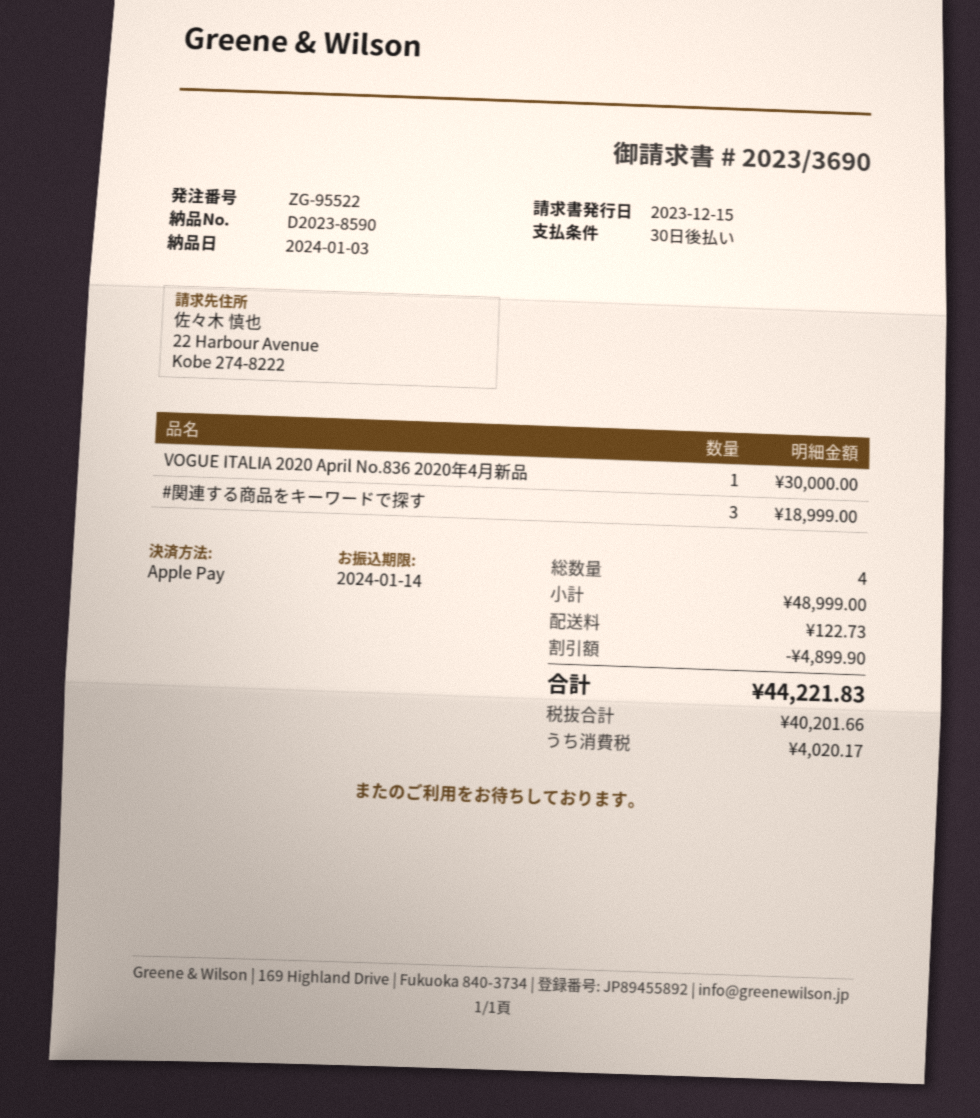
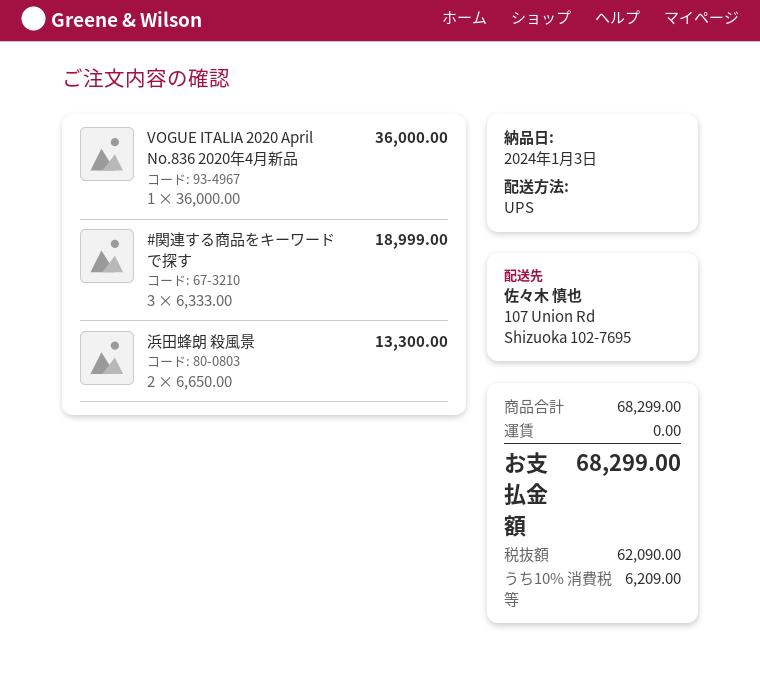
VOGUE ITALIA 2020 April No.836 2020年4月新品: 1 for 30000.00 -> 1 for 36000.00
浜田蜂朗 殺風景: none -> 2 for 13300.00
subtotal: 48999.00 -> 68299.00
discount: 4899.90 -> none
shipping: 122.73 -> 0.00
net: 40201.66 -> 62090.00
tax: 4020.17 -> 6209.00
total: 44221.83 -> 68299.00

